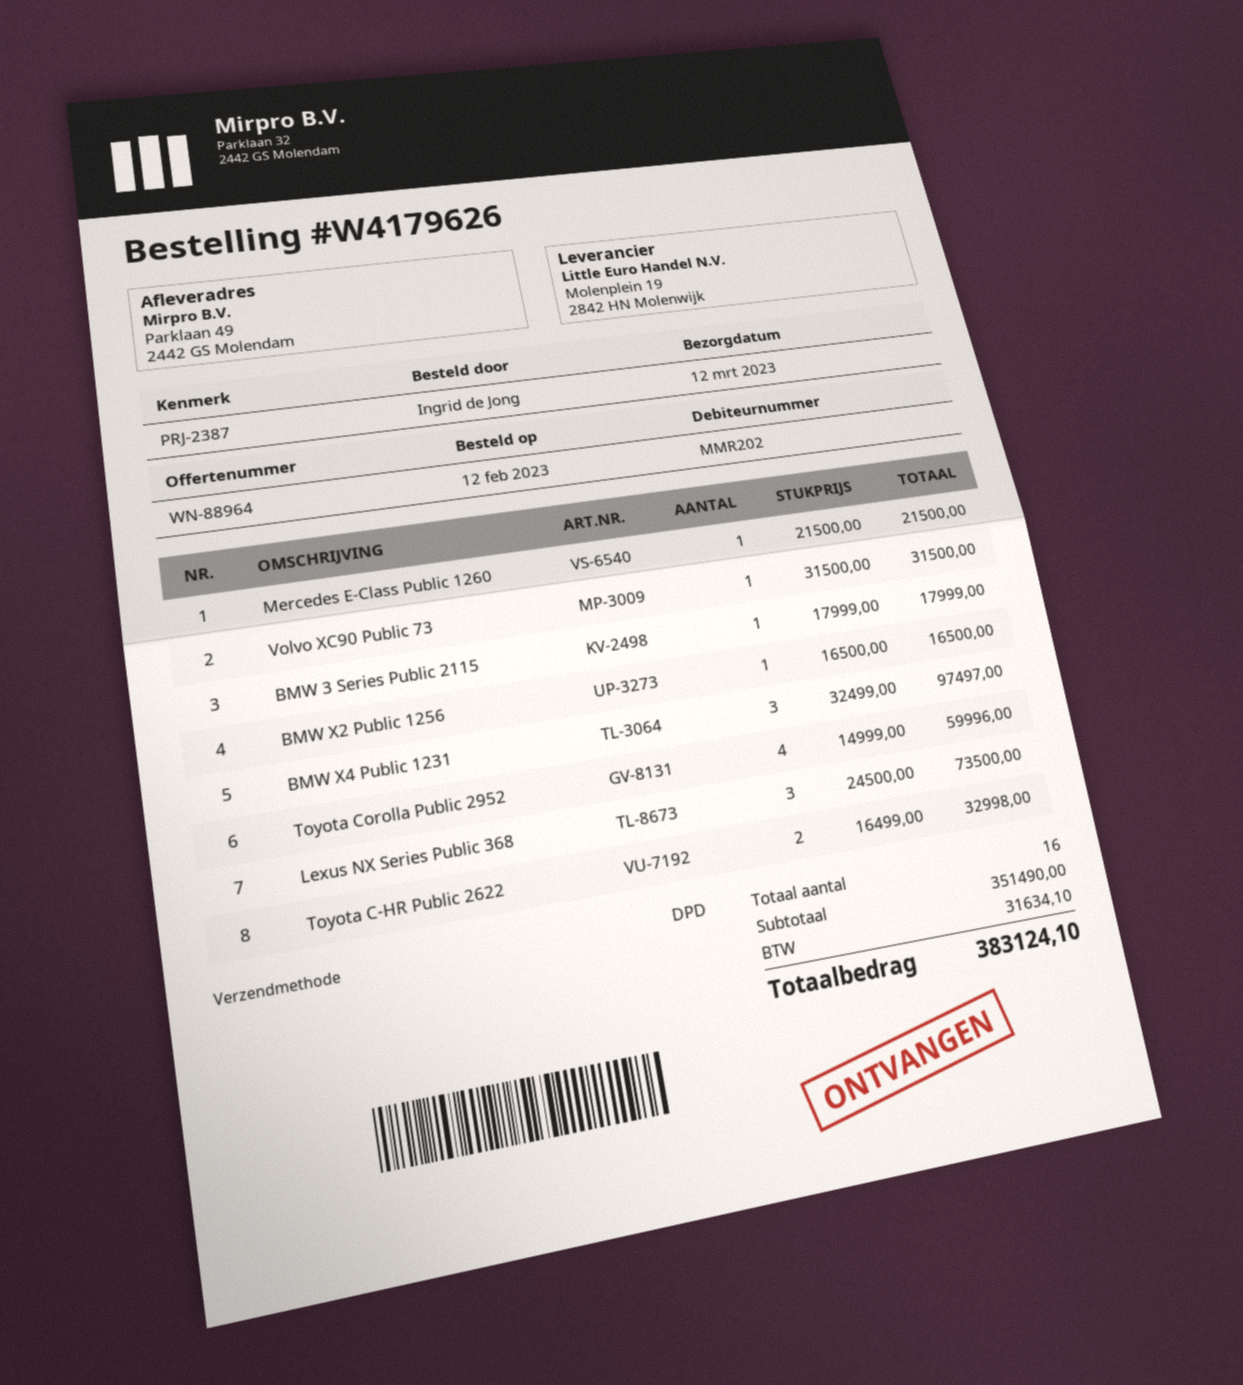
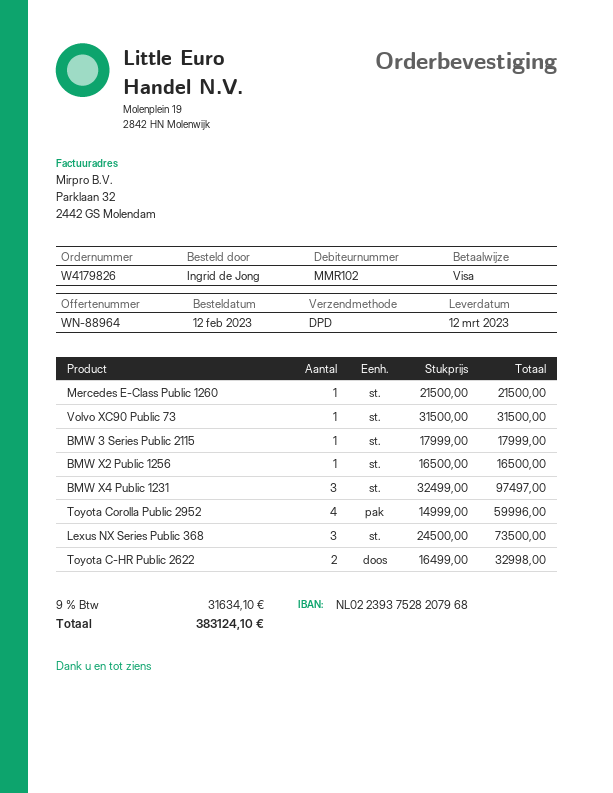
order number: W4179626 -> W4179826
customer number: MMR202 -> MMR102

